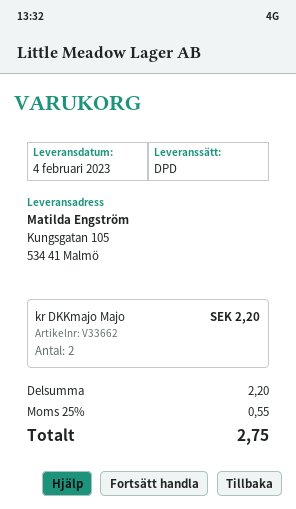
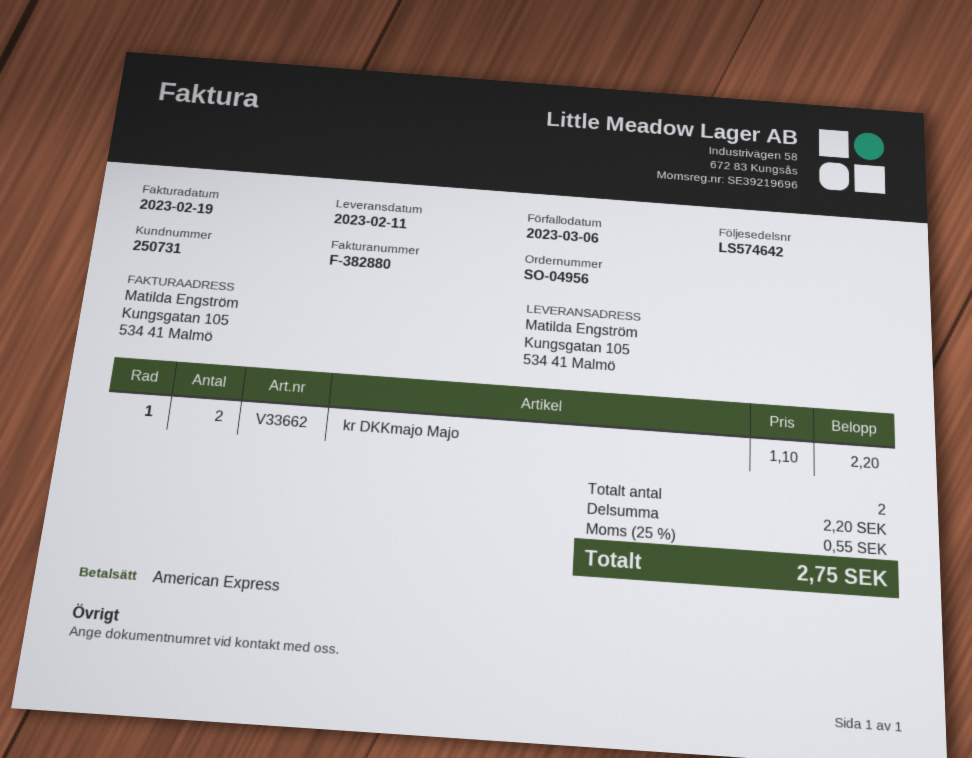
delivery date: 2023-02-04 -> 2023-02-11

